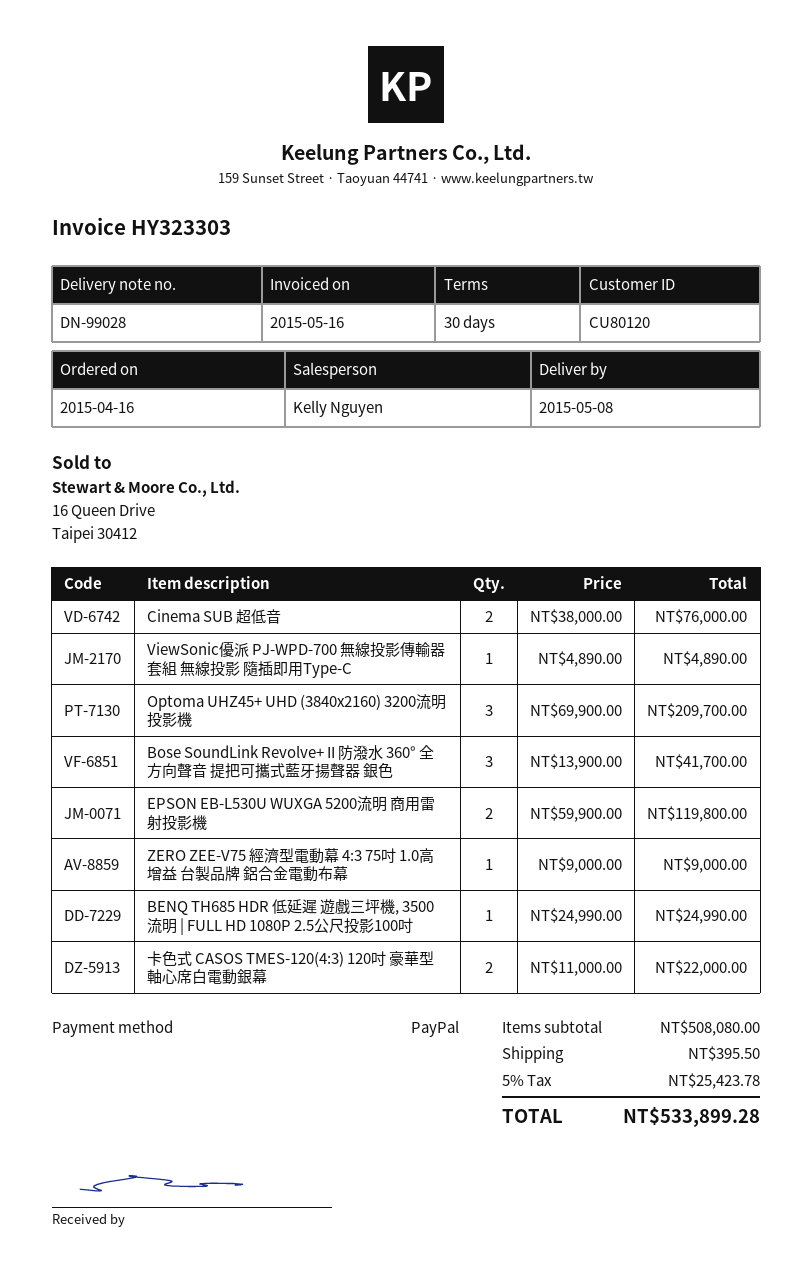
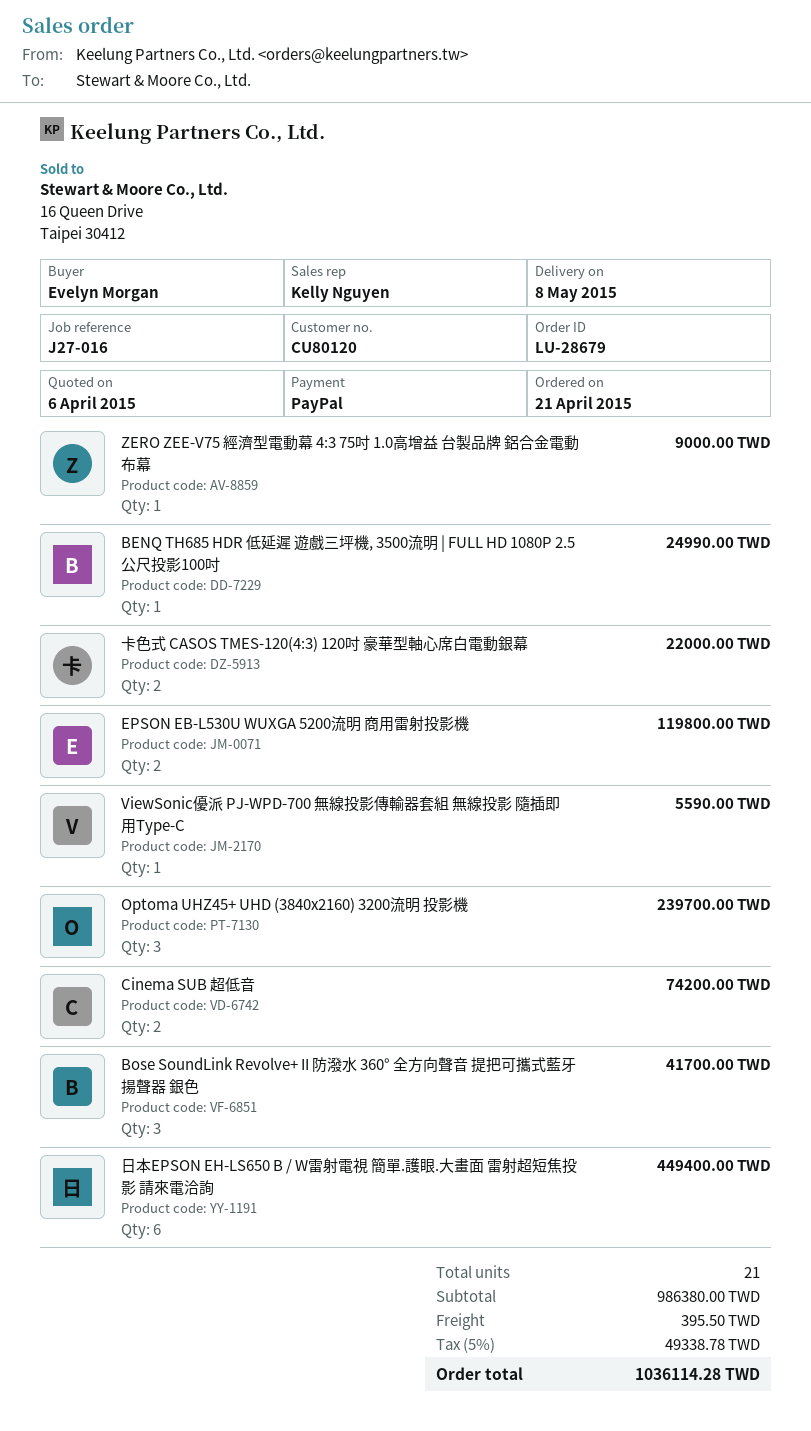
order date: 2015-04-16 -> 2015-04-21
Cinema SUB 超低音: 2 for 76000.00 -> 2 for 74200.00
ViewSonic優派 PJ-WPD-700 無線投影傳輸器套組 無線投影 隨插即用Type-C: 1 for 4890.00 -> 1 for 5590.00
Optoma UHZ45+ UHD (3840x2160) 3200流明 投影機: 3 for 209700.00 -> 3 for 239700.00
日本EPSON EH-LS650 B / W雷射電視 簡單.護眼.大畫面 雷射超短焦投影 請來電洽詢: none -> 6 for 449400.00
subtotal: 508080.00 -> 986380.00
tax: 5% = 25423.78 -> 5% = 49338.78
total: 533899.28 -> 1036114.28

